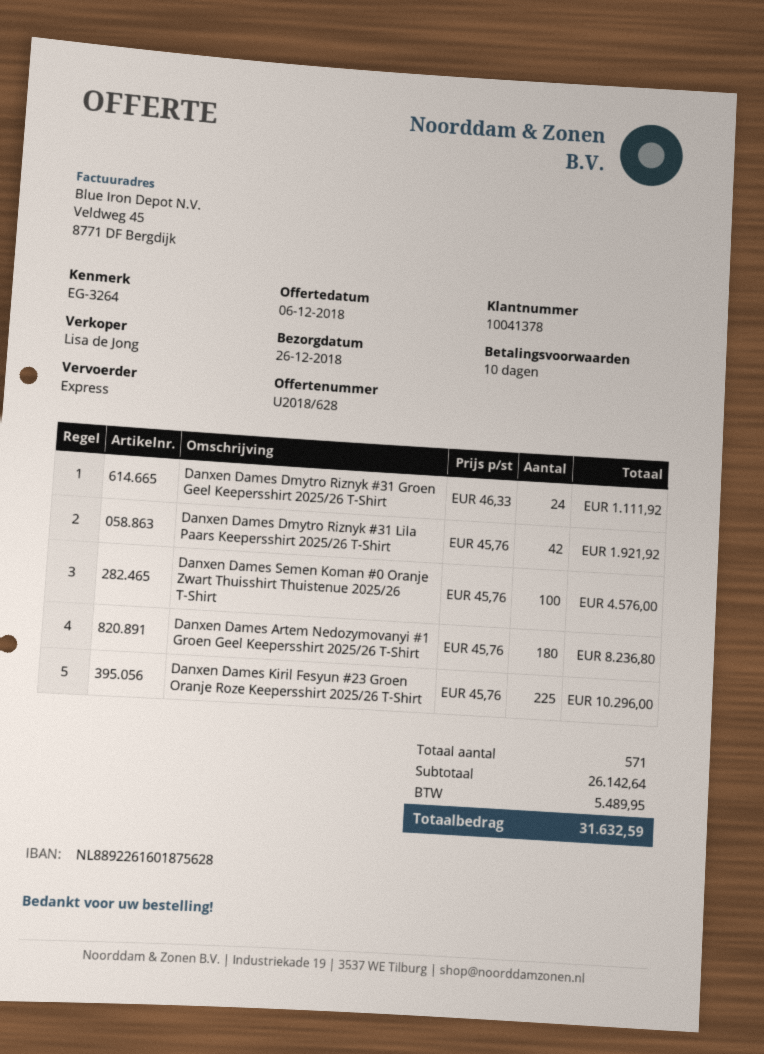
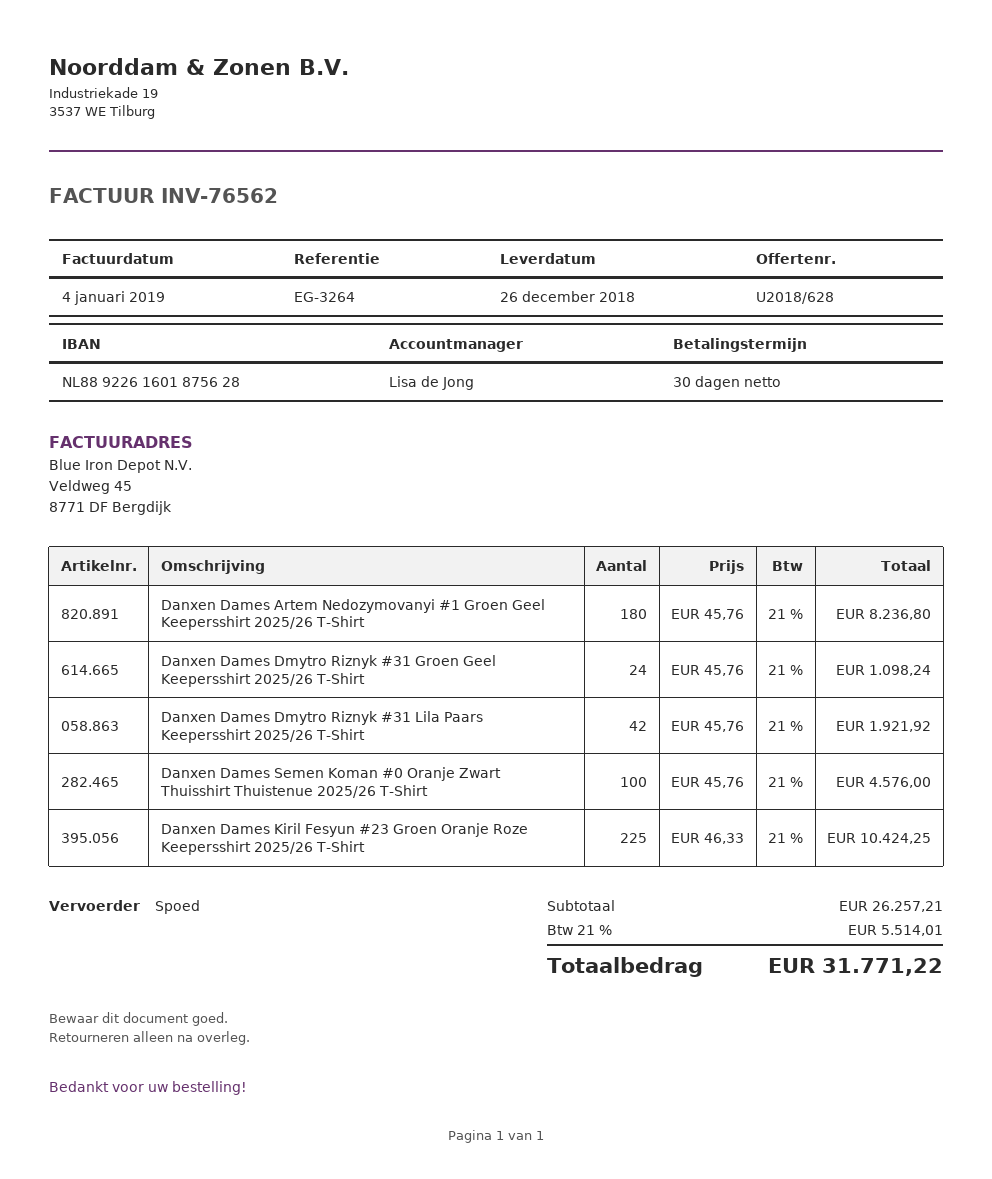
payment terms: 10 days -> 30 days
Danxen Dames Dmytro Riznyk #31 Groen Geel Keepersshirt 2025/26 T-Shirt: 24 x 46.33 = 1111.92 -> 24 x 45.76 = 1098.24
Danxen Dames Kiril Fesyun #23 Groen Oranje Roze Keepersshirt 2025/26 T-Shirt: 225 x 45.76 = 10296.00 -> 225 x 46.33 = 10424.25
subtotal: 26142.64 -> 26257.21
tax: 5489.95 -> 5514.01
total: 31632.59 -> 31771.22

